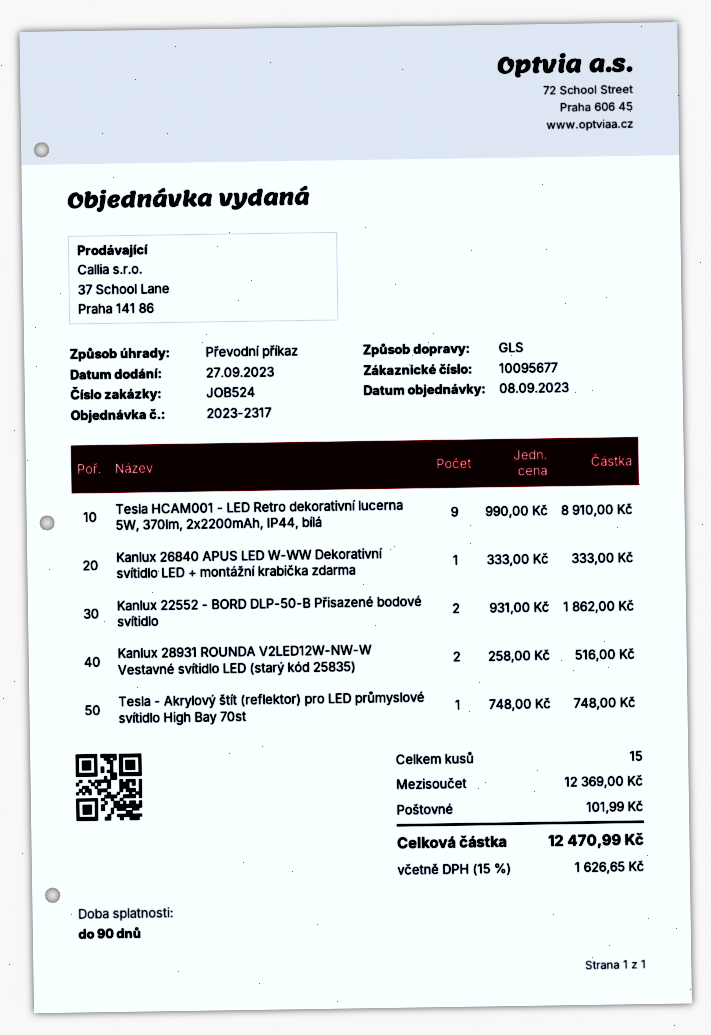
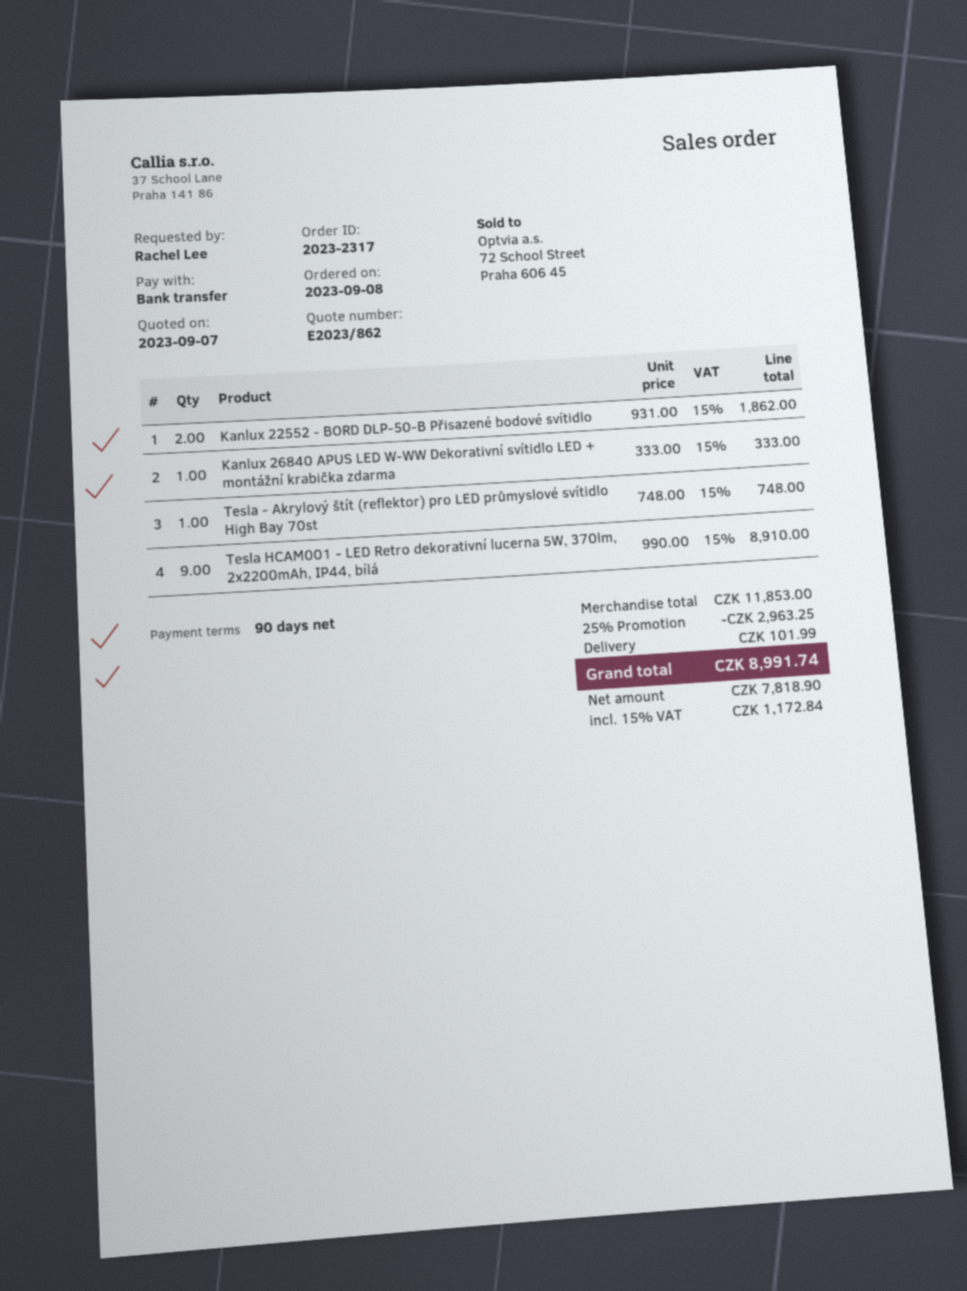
Kanlux 28931 ROUNDA V2LED12W-NW-W Vestavné svítidlo LED (starý kód 25835): 2 x 258.00 = 516.00 -> none
subtotal: 12369.00 -> 11853.00
discount: none -> 25% = 2963.25
tax: 15% = 1626.65 -> 15% = 1172.84
total: 12470.99 -> 8991.74

